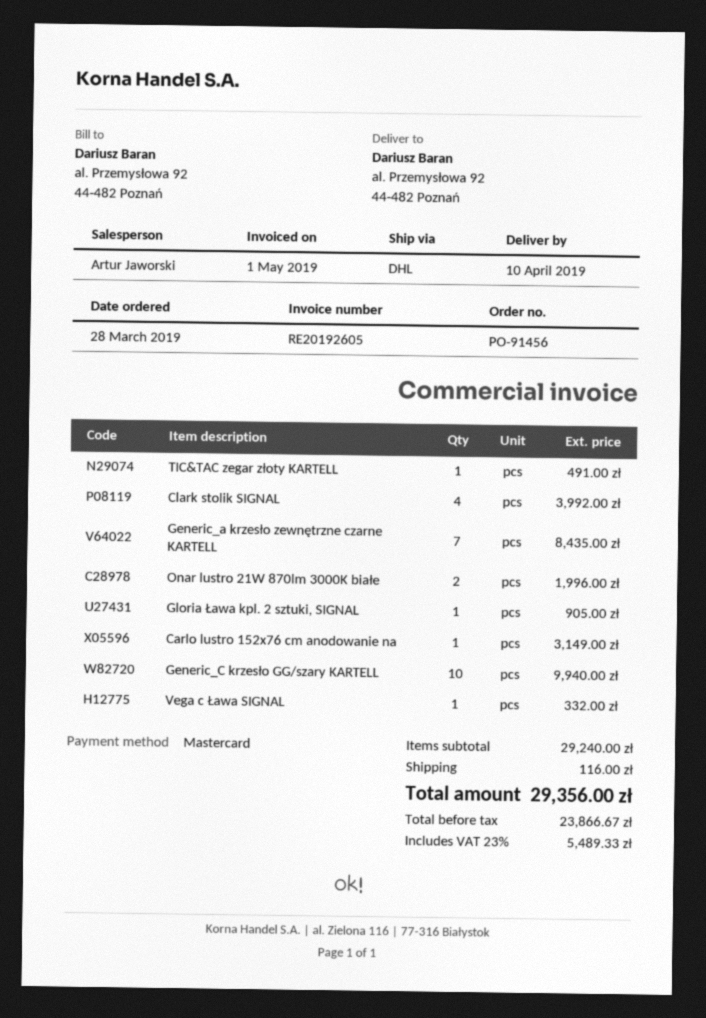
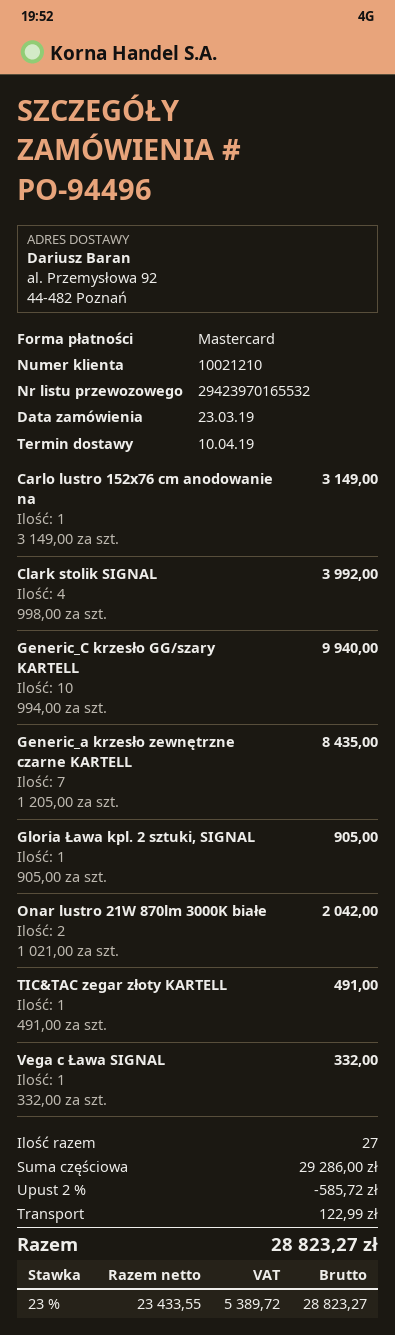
order number: PO-91456 -> PO-94496
order date: 2019-03-28 -> 2019-03-23
Onar lustro 21W 870lm 3000K białe: 2 for 1996.00 -> 2 for 2042.00
subtotal: 29240.00 -> 29286.00
discount: none -> 2% = 585.72
shipping: 116.00 -> 122.99
net: 23866.67 -> 23433.55
tax: 23% = 5489.33 -> 23% = 5389.72
total: 29356.00 -> 28823.27

